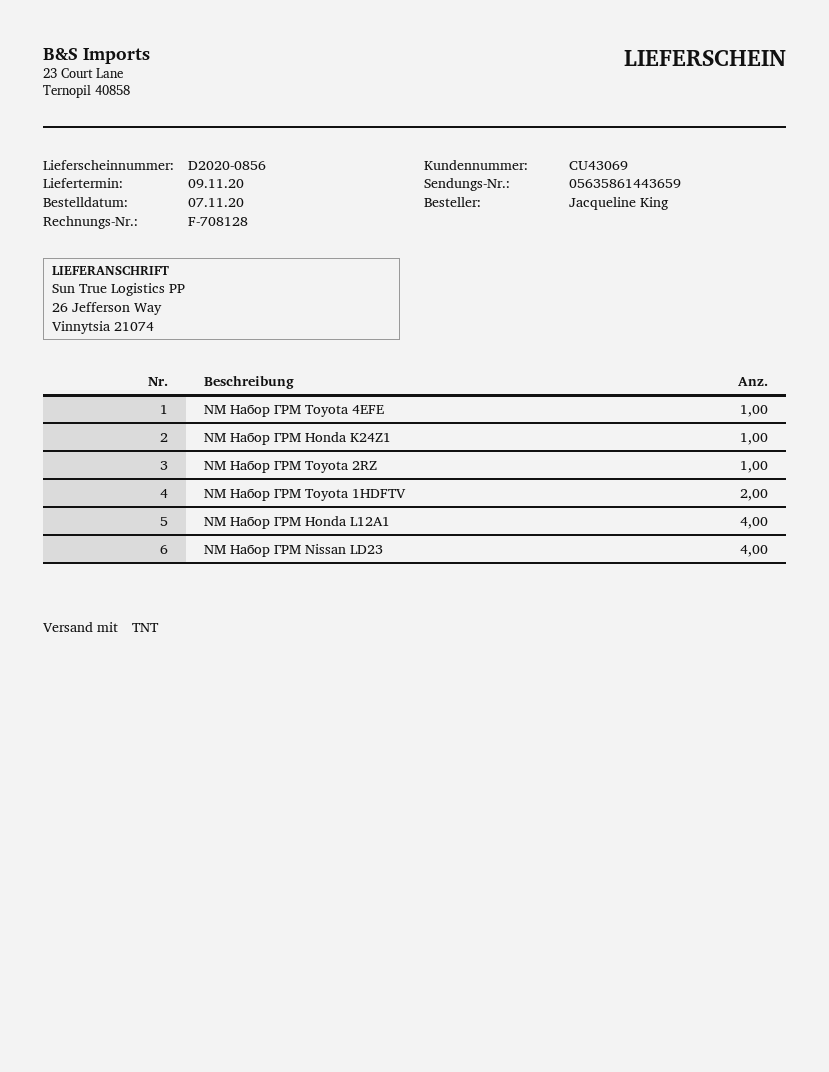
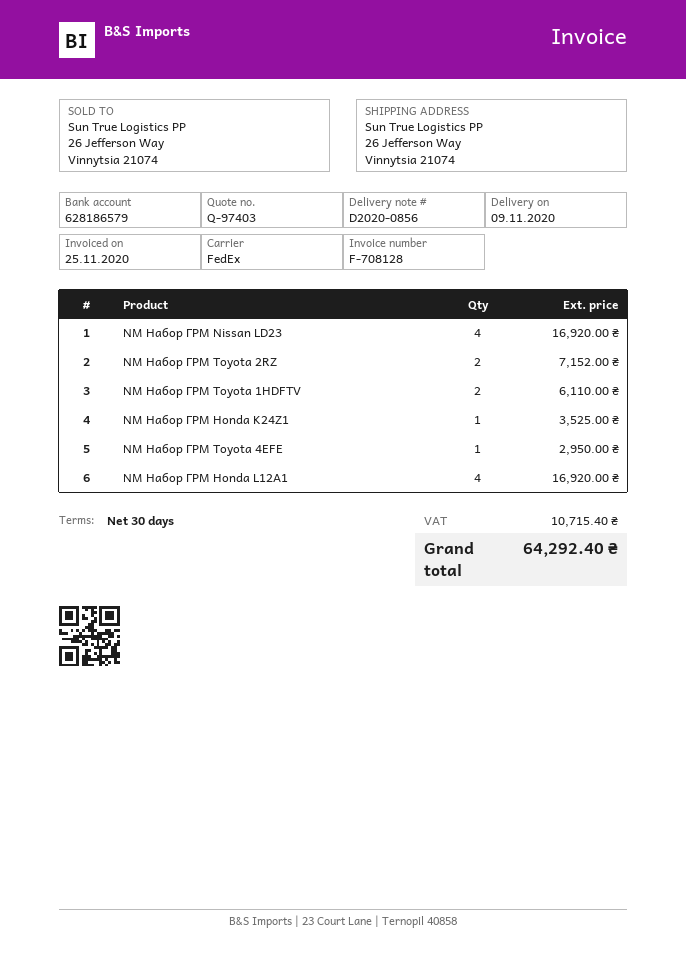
shipping method: TNT -> FedEx
NM Набор ГРМ Toyota 2RZ: 1 -> 2

